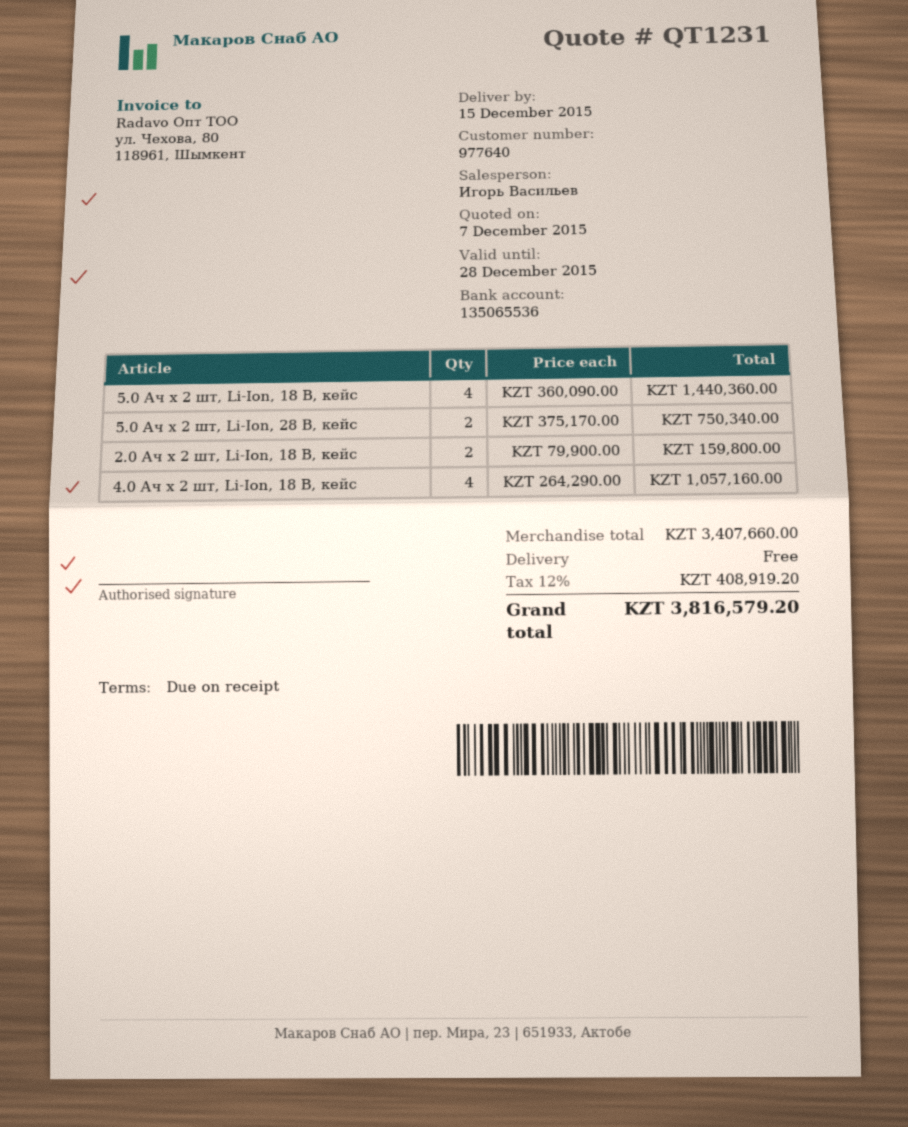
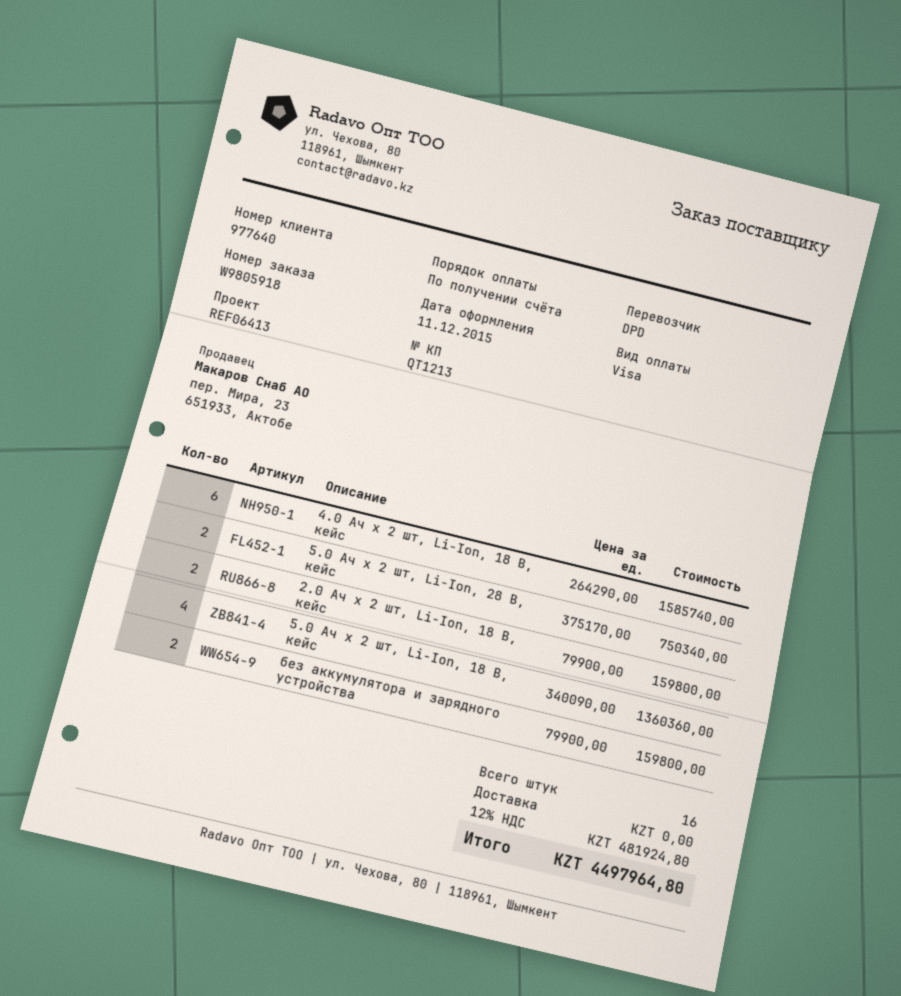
quote number: QT1231 -> QT1213
5.0 Ач x 2 шт, Li-Ion, 18 В, кейс: 4 x 360090.00 = 1440360.00 -> 4 x 340090.00 = 1360360.00
4.0 Ач x 2 шт, Li-Ion, 18 В, кейс: 4 x 264290.00 = 1057160.00 -> 6 x 264290.00 = 1585740.00
без аккумулятора и зарядного устройства: none -> 2 x 79900.00 = 159800.00
tax: 12% = 408919.20 -> 12% = 481924.80
total: 3816579.20 -> 4497964.80

